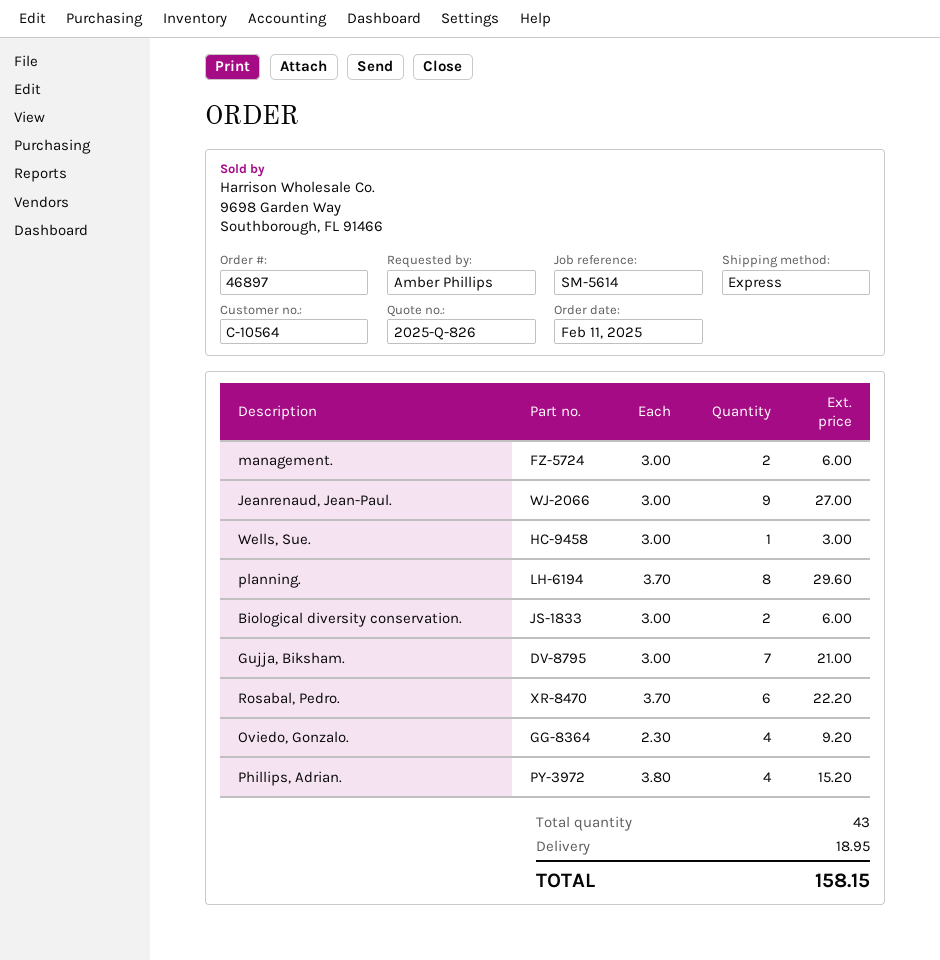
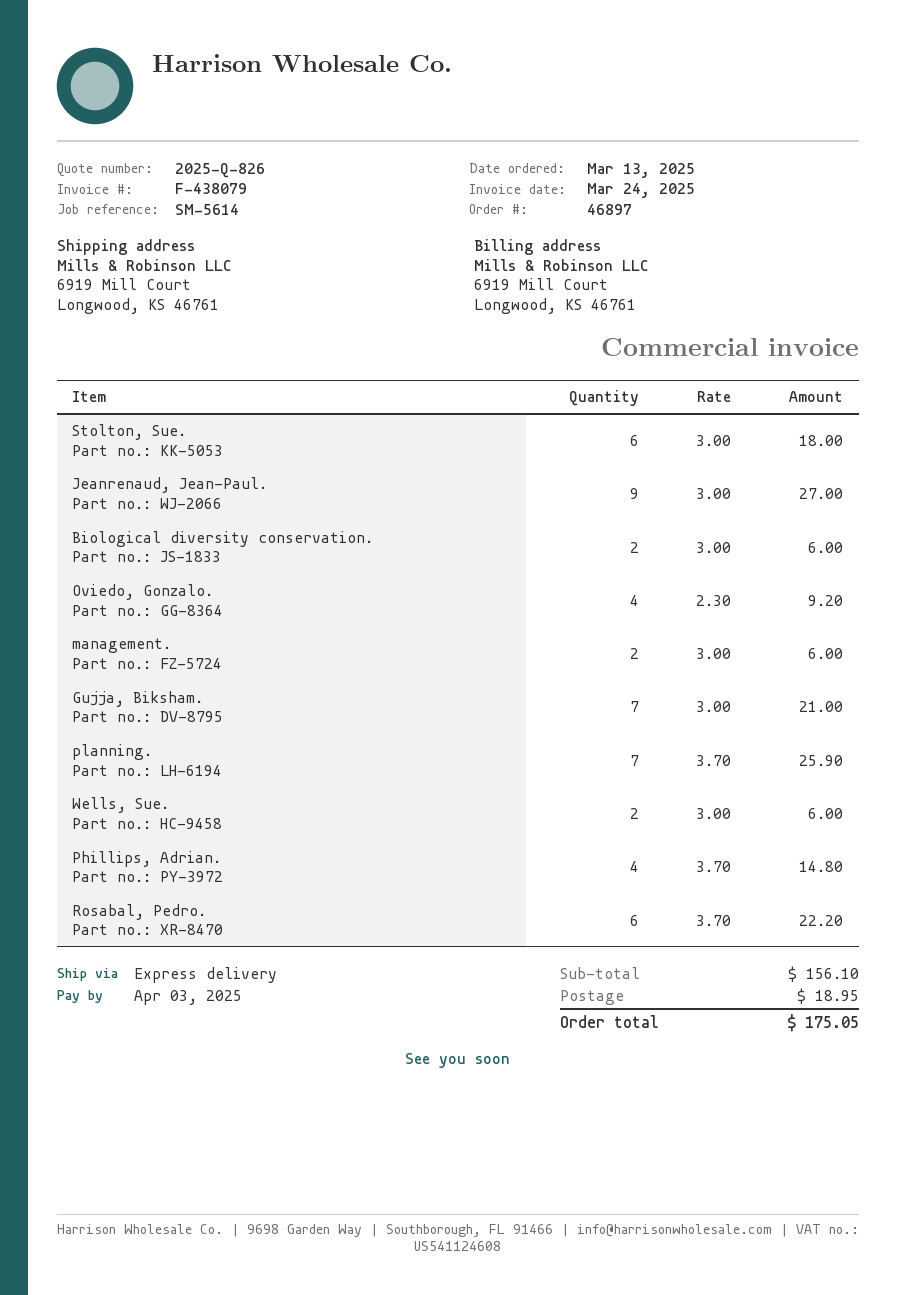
order date: 2025-02-11 -> 2025-03-13
Wells, Sue.: 1 x 3.00 = 3.00 -> 2 x 3.00 = 6.00
planning.: 8 x 3.70 = 29.60 -> 7 x 3.70 = 25.90
Phillips, Adrian.: 4 x 3.80 = 15.20 -> 4 x 3.70 = 14.80
Stolton, Sue.: none -> 6 x 3.00 = 18.00
total: 158.15 -> 175.05

